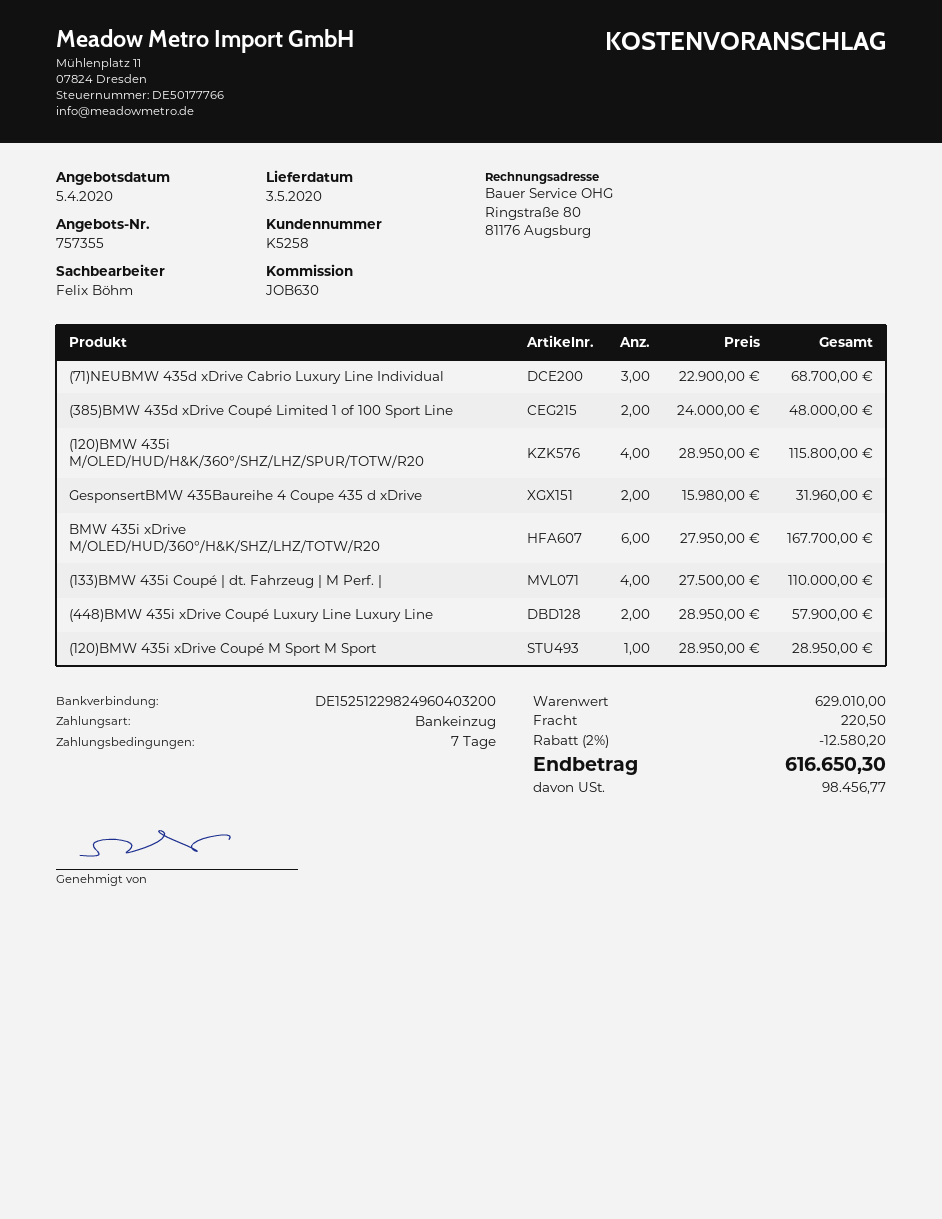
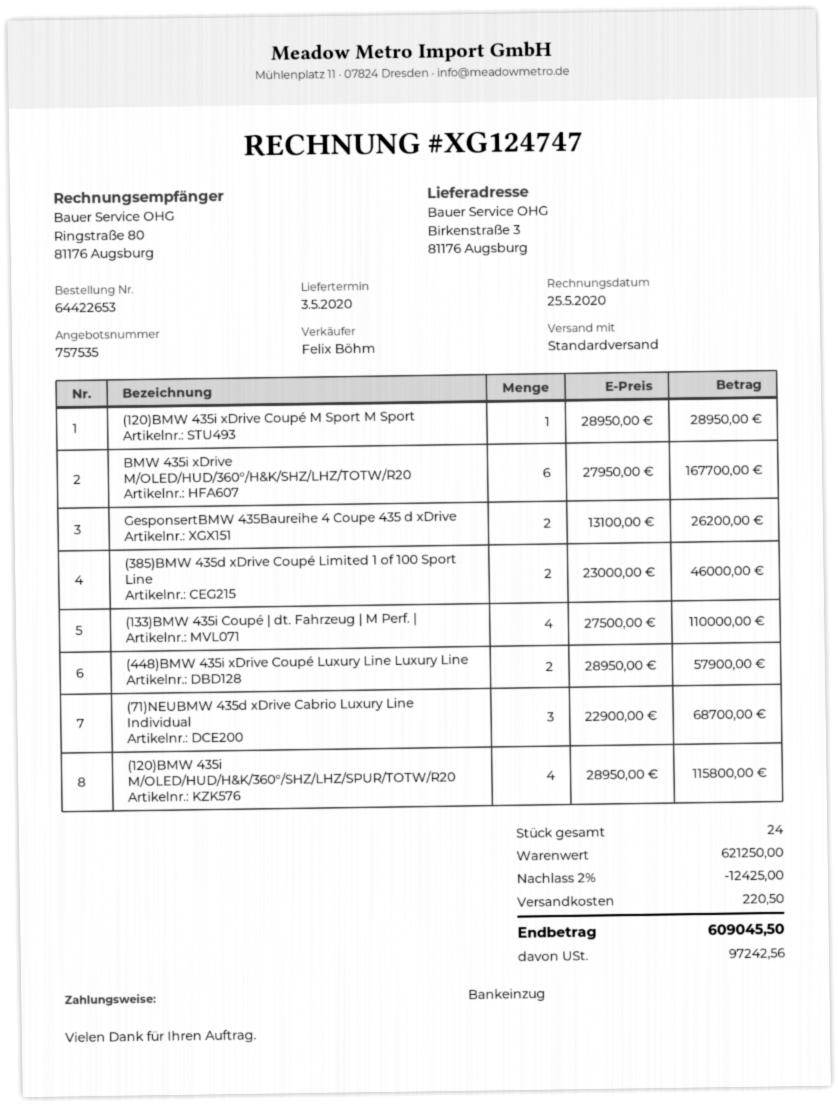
quote number: 757355 -> 757535
(385)BMW 435d xDrive Coupé Limited 1 of 100 Sport Line: 2 x 24000.00 = 48000.00 -> 2 x 23000.00 = 46000.00
GesponsertBMW 435Baureihe 4 Coupe 435 d xDrive: 2 x 15980.00 = 31960.00 -> 2 x 13100.00 = 26200.00
subtotal: 629010.00 -> 621250.00
discount: 2% = 12580.20 -> 2% = 12425.00
tax: 98456.77 -> 97242.56
total: 616650.30 -> 609045.50

